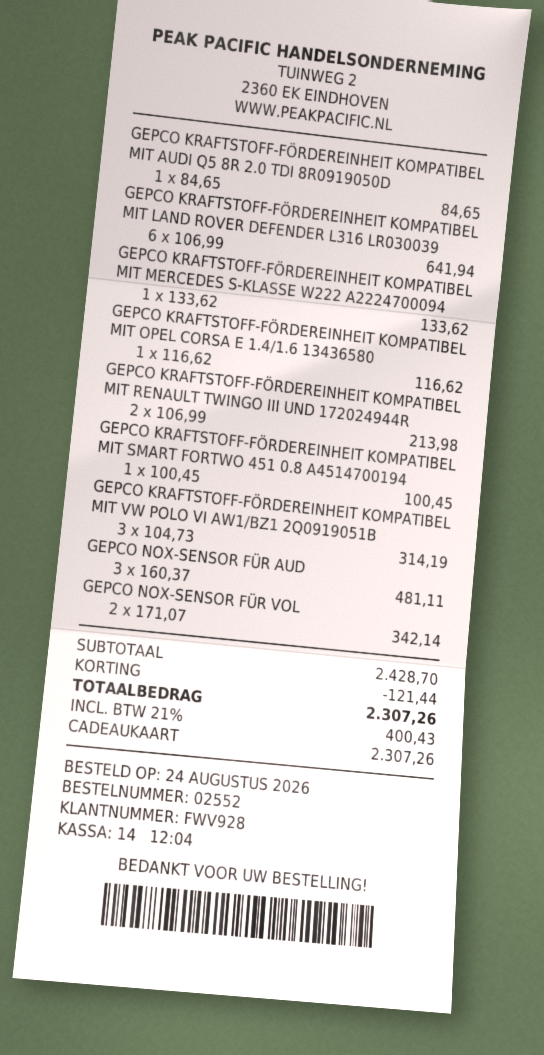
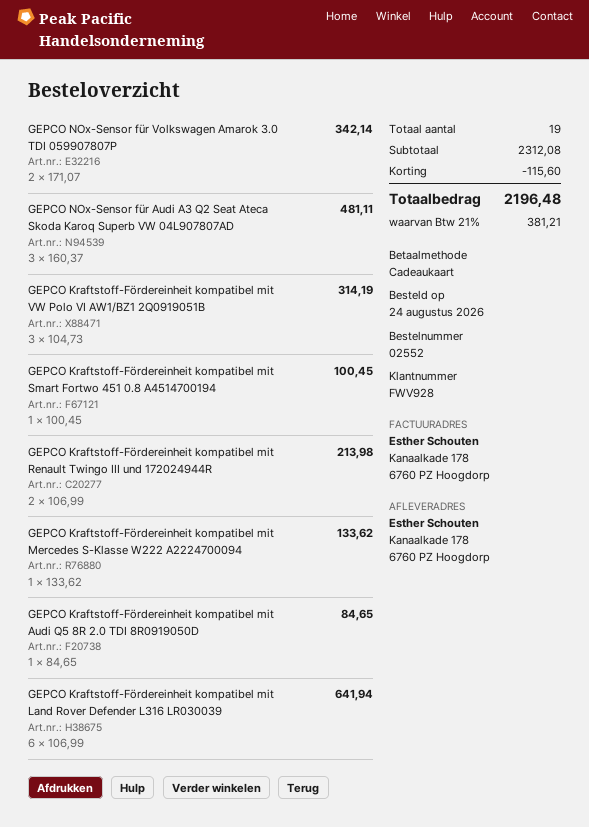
GEPCO KRAFTSTOFF-FÖRDEREINHEIT KOMPATIBEL MIT OPEL CORSA E 1.4/1.6 13436580: 1 x 116.62 = 116.62 -> none
subtotal: 2428.70 -> 2312.08
discount: 121.44 -> 115.60
tax: 21% = 400.43 -> 21% = 381.21
total: 2307.26 -> 2196.48

